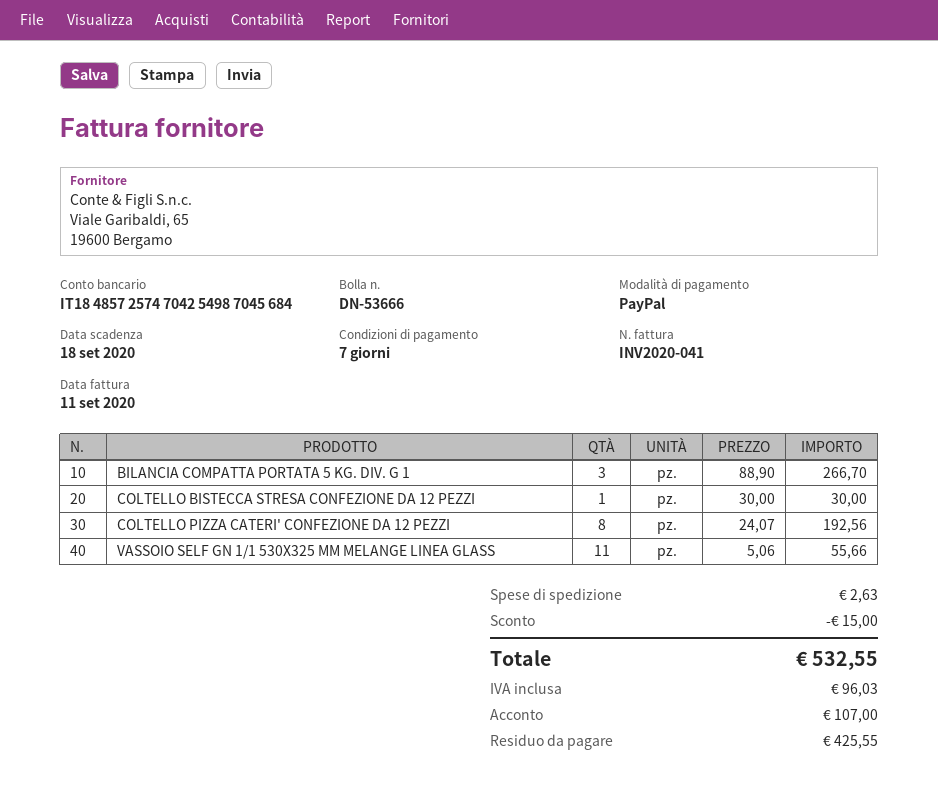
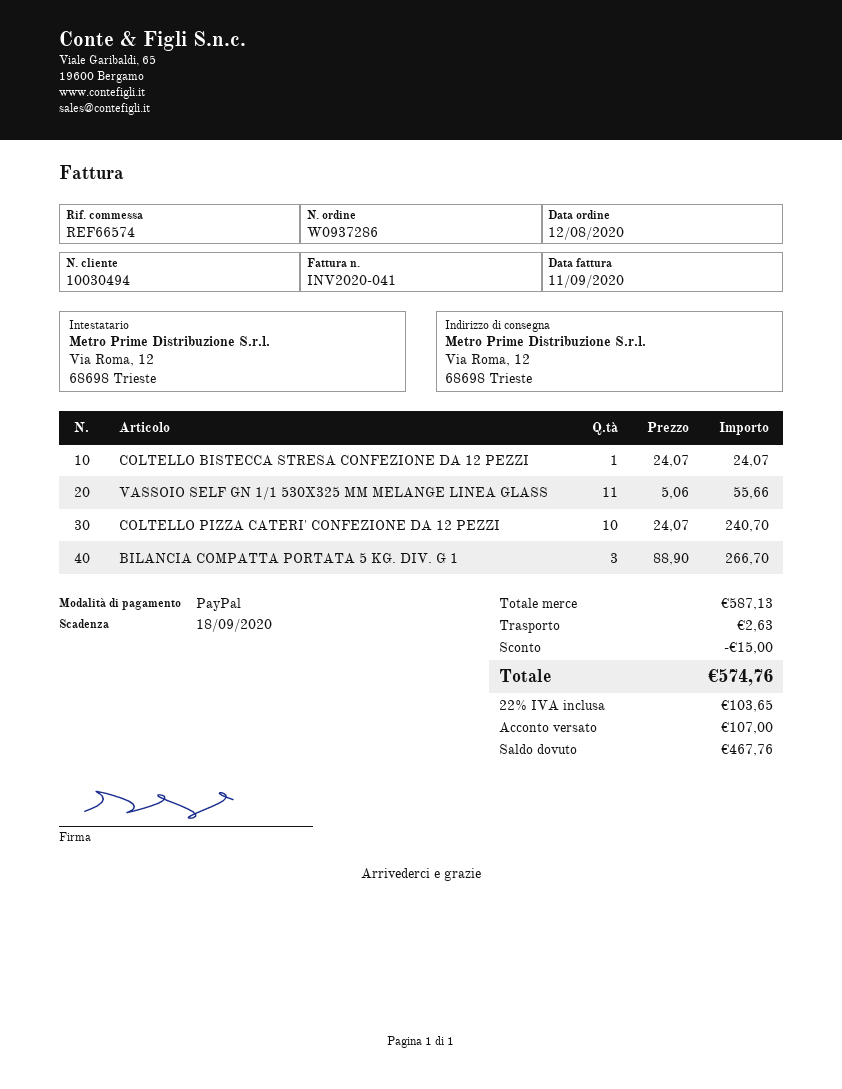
COLTELLO BISTECCA STRESA CONFEZIONE DA 12 PEZZI: 1 x 30.00 = 30.00 -> 1 x 24.07 = 24.07
COLTELLO PIZZA CATERI' CONFEZIONE DA 12 PEZZI: 8 x 24.07 = 192.56 -> 10 x 24.07 = 240.70
tax: 96.03 -> 103.65
total: 532.55 -> 574.76
balance: 425.55 -> 467.76

